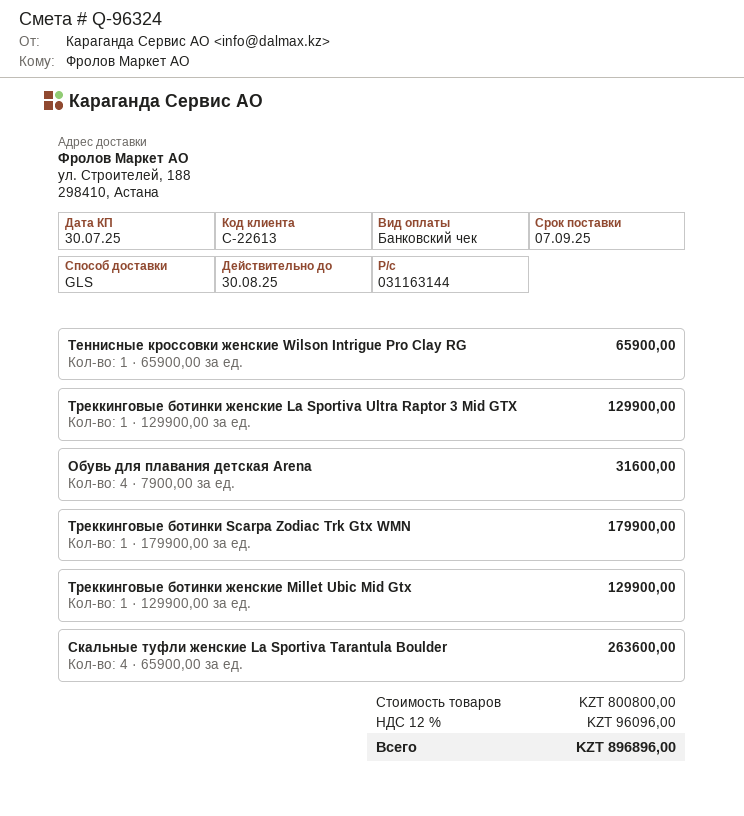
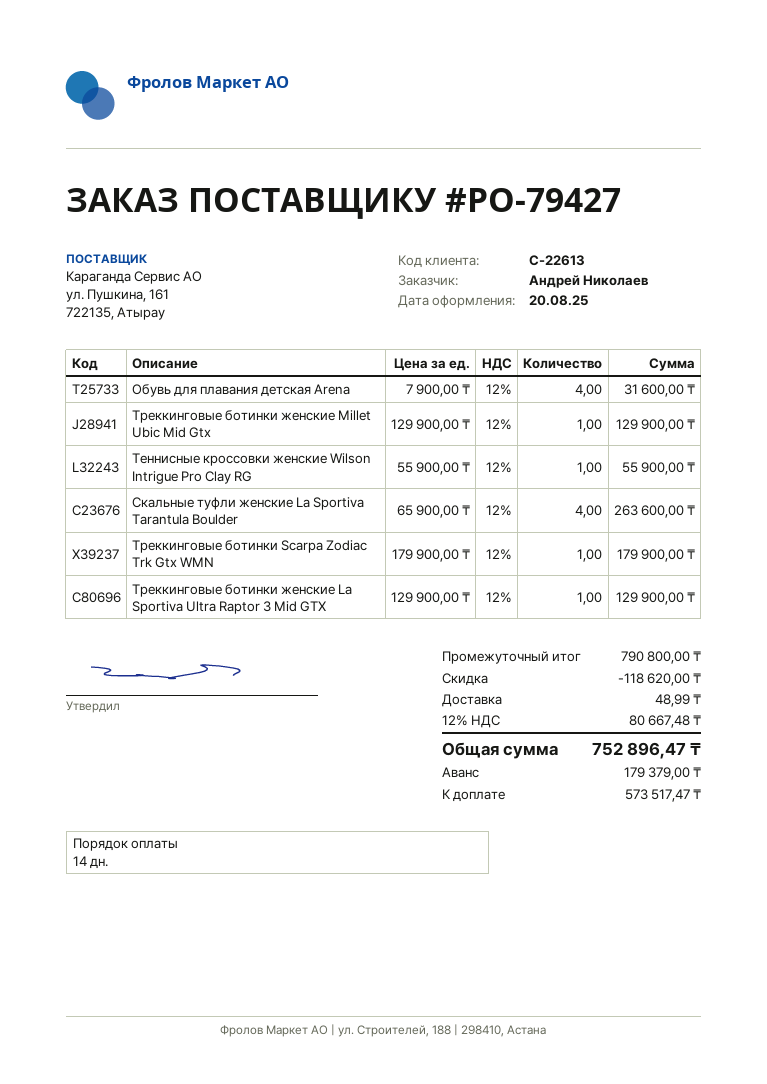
Теннисные кроссовки женские Wilson Intrigue Pro Clay RG: 1 x 65900.00 = 65900.00 -> 1 x 55900.00 = 55900.00
subtotal: 800800.00 -> 790800.00
discount: none -> 118620.00
shipping: none -> 48.99
tax: 12% = 96096.00 -> 12% = 80667.48
total: 896896.00 -> 752896.47

